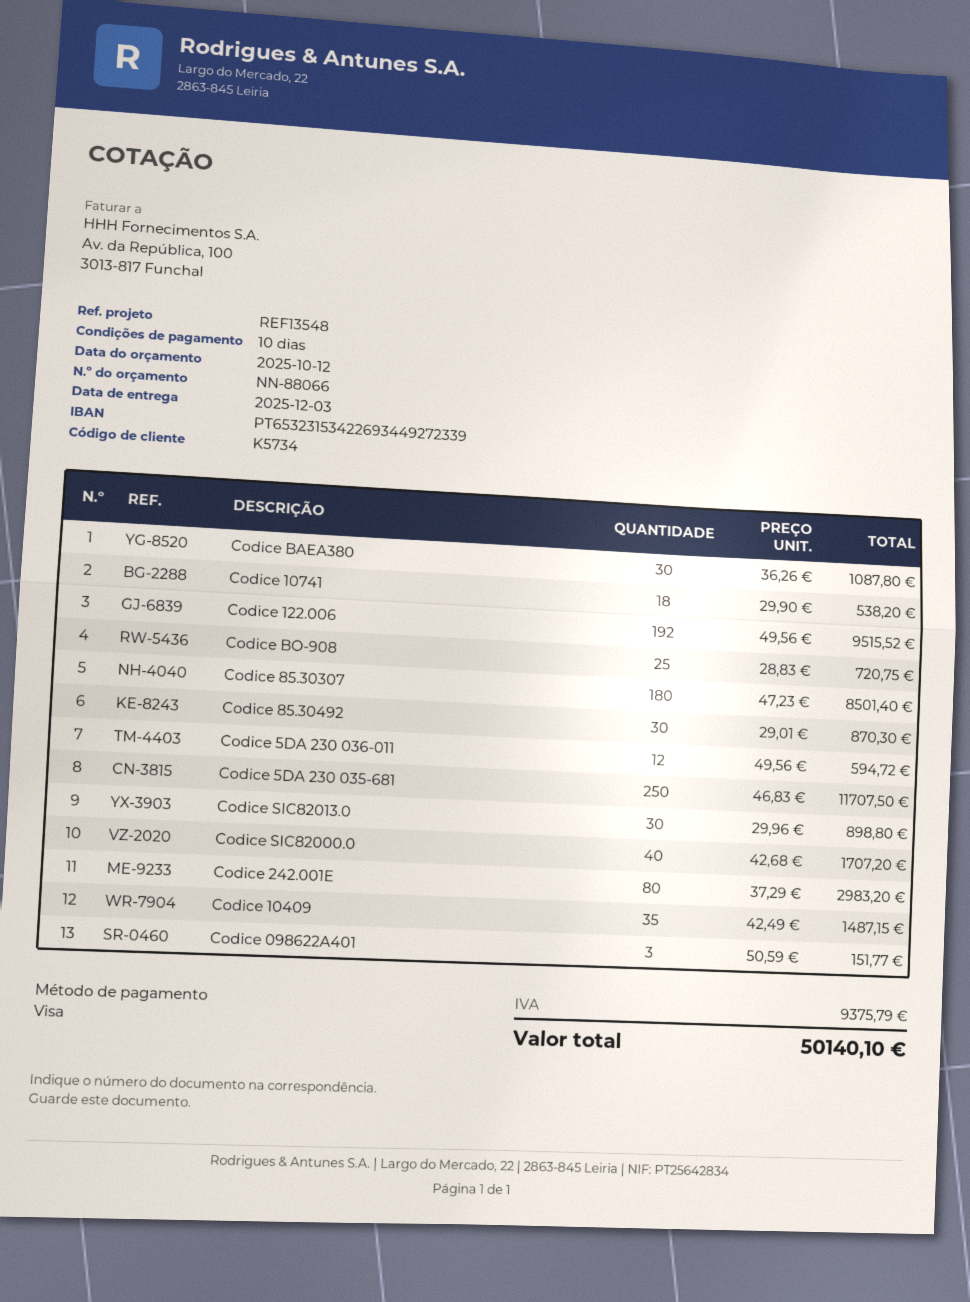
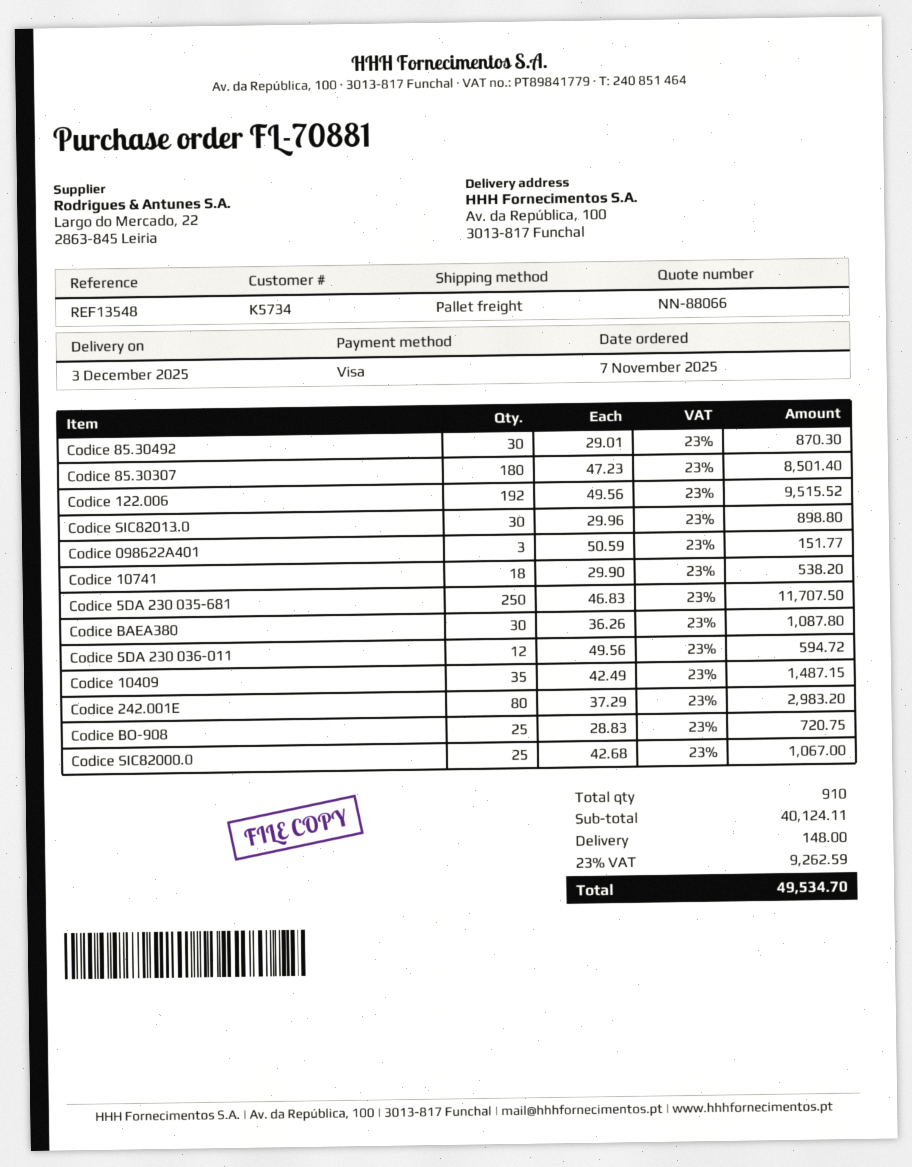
Codice SIC82000.0: 40 x 42.68 = 1707.20 -> 25 x 42.68 = 1067.00
shipping: none -> 148.00
tax: 9375.79 -> 9262.59
total: 50140.10 -> 49534.70

